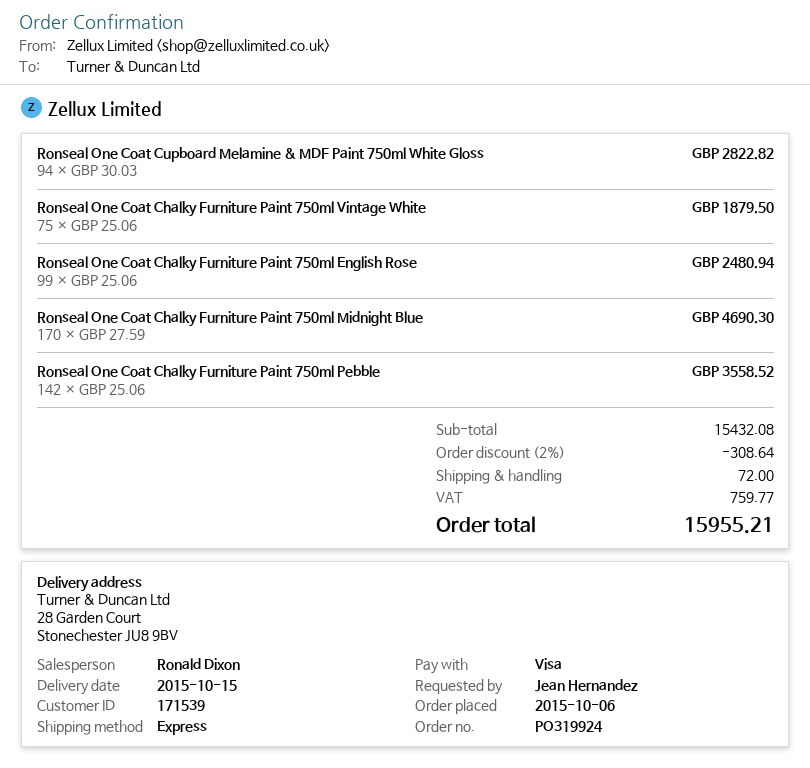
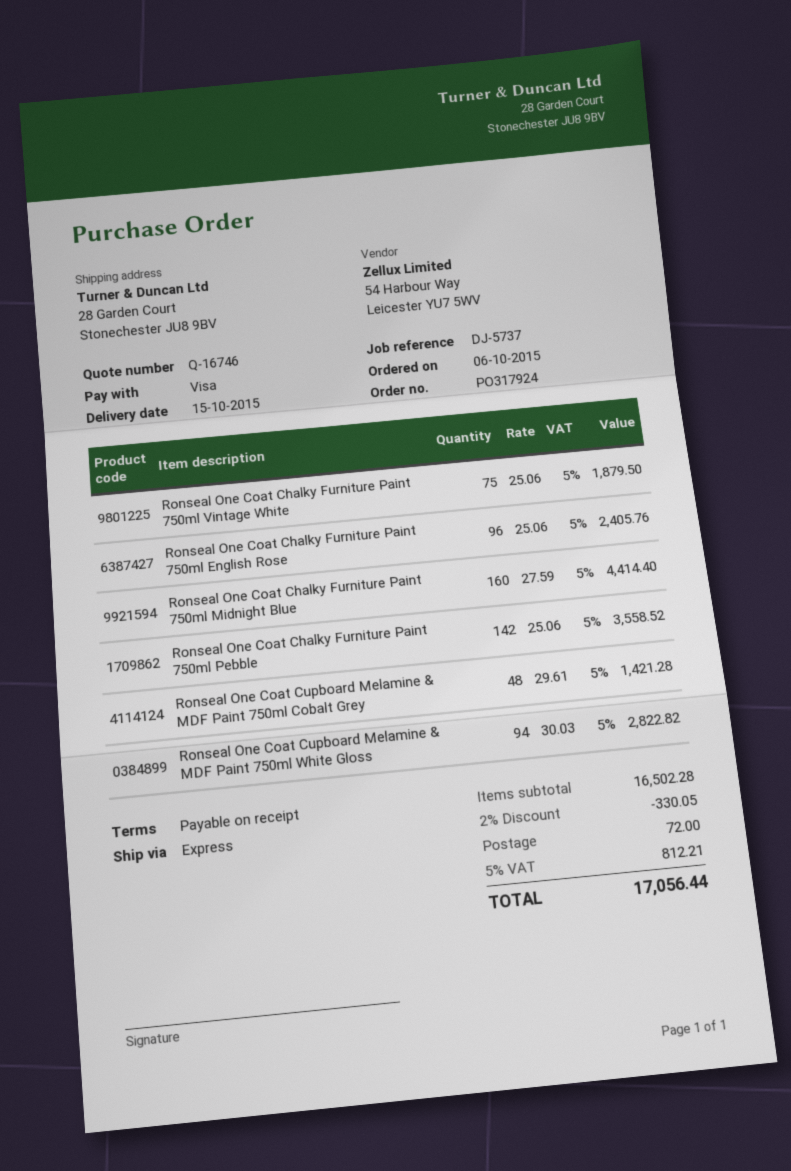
order number: PO319924 -> PO317924
Ronseal One Coat Chalky Furniture Paint 750ml English Rose: 99 x 25.06 = 2480.94 -> 96 x 25.06 = 2405.76
Ronseal One Coat Chalky Furniture Paint 750ml Midnight Blue: 170 x 27.59 = 4690.30 -> 160 x 27.59 = 4414.40
Ronseal One Coat Cupboard Melamine & MDF Paint 750ml Cobalt Grey: none -> 48 x 29.61 = 1421.28
subtotal: 15432.08 -> 16502.28
discount: 2% = 308.64 -> 2% = 330.05
tax: 759.77 -> 812.21
total: 15955.21 -> 17056.44

